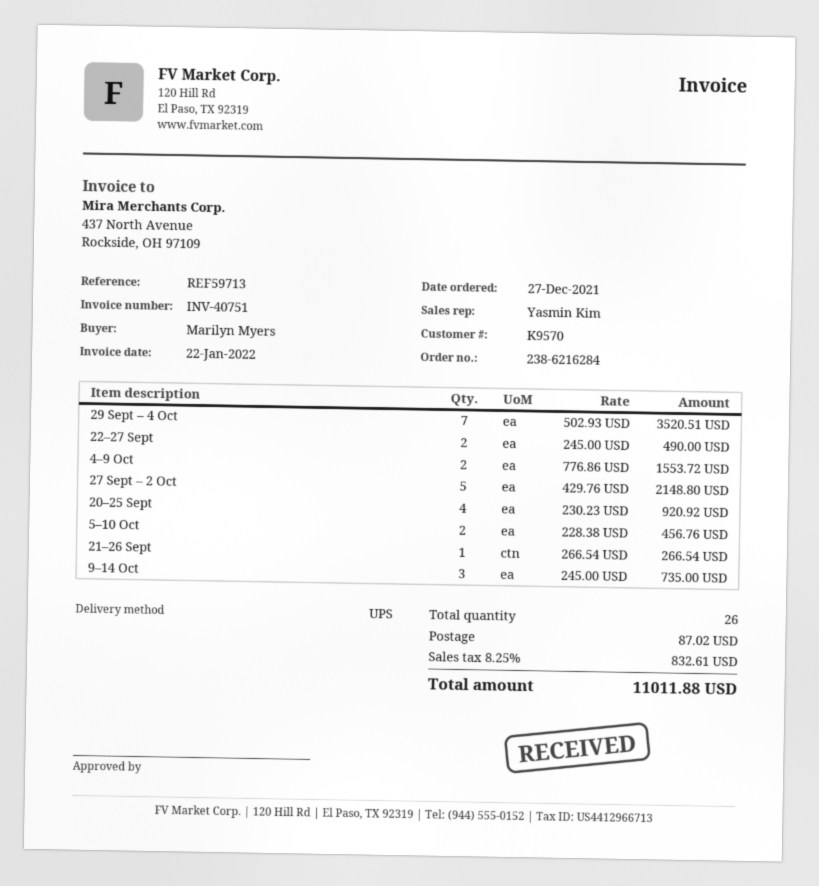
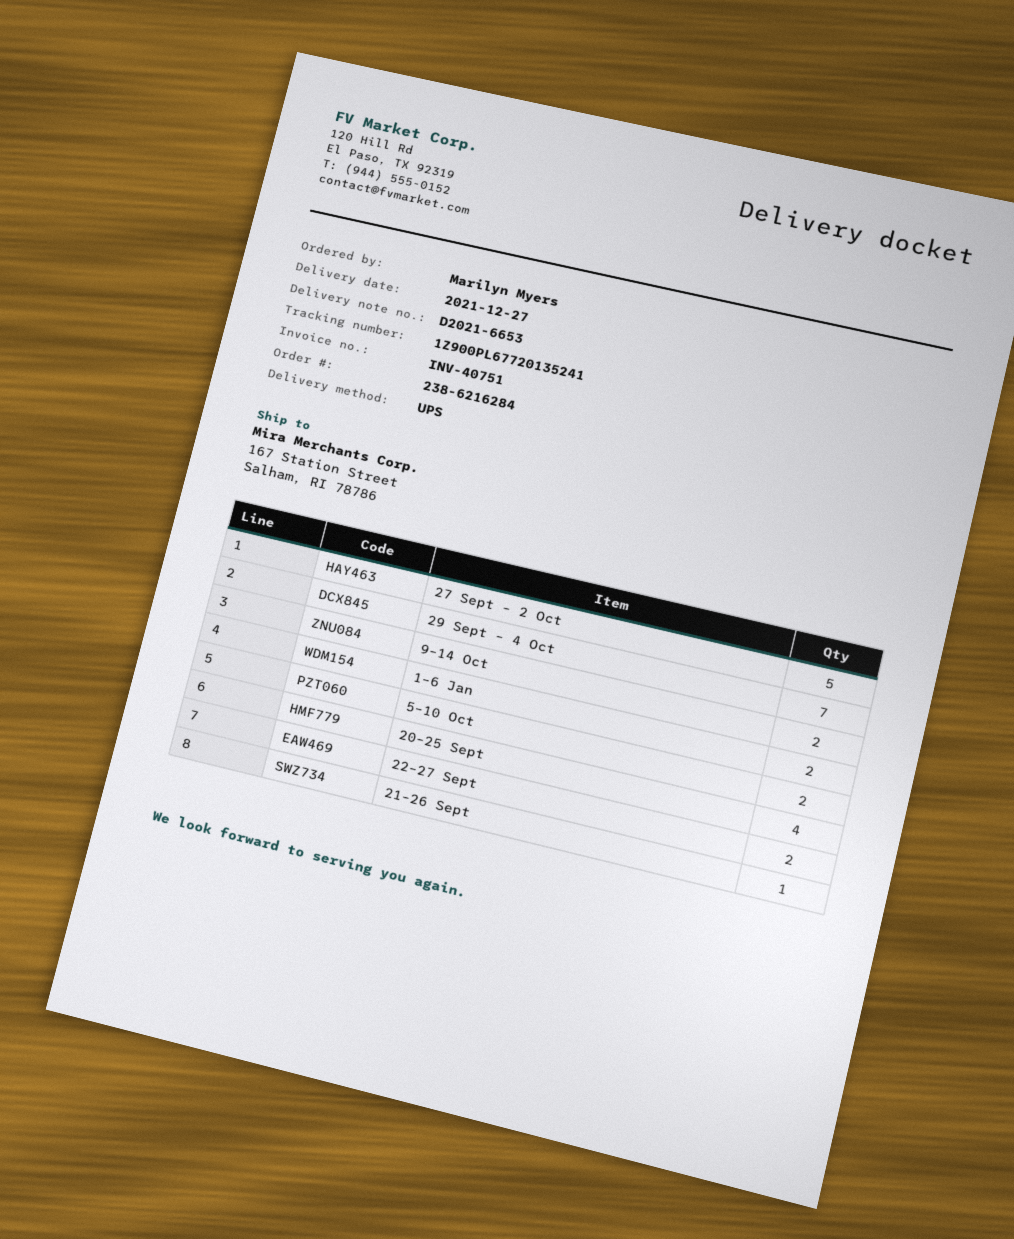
4–9 Oct: 2 -> none
9–14 Oct: 3 -> 2
1–6 Jan: none -> 2

